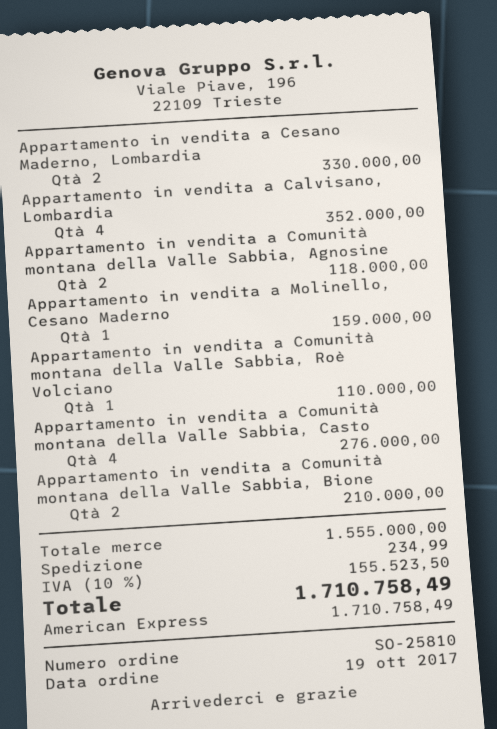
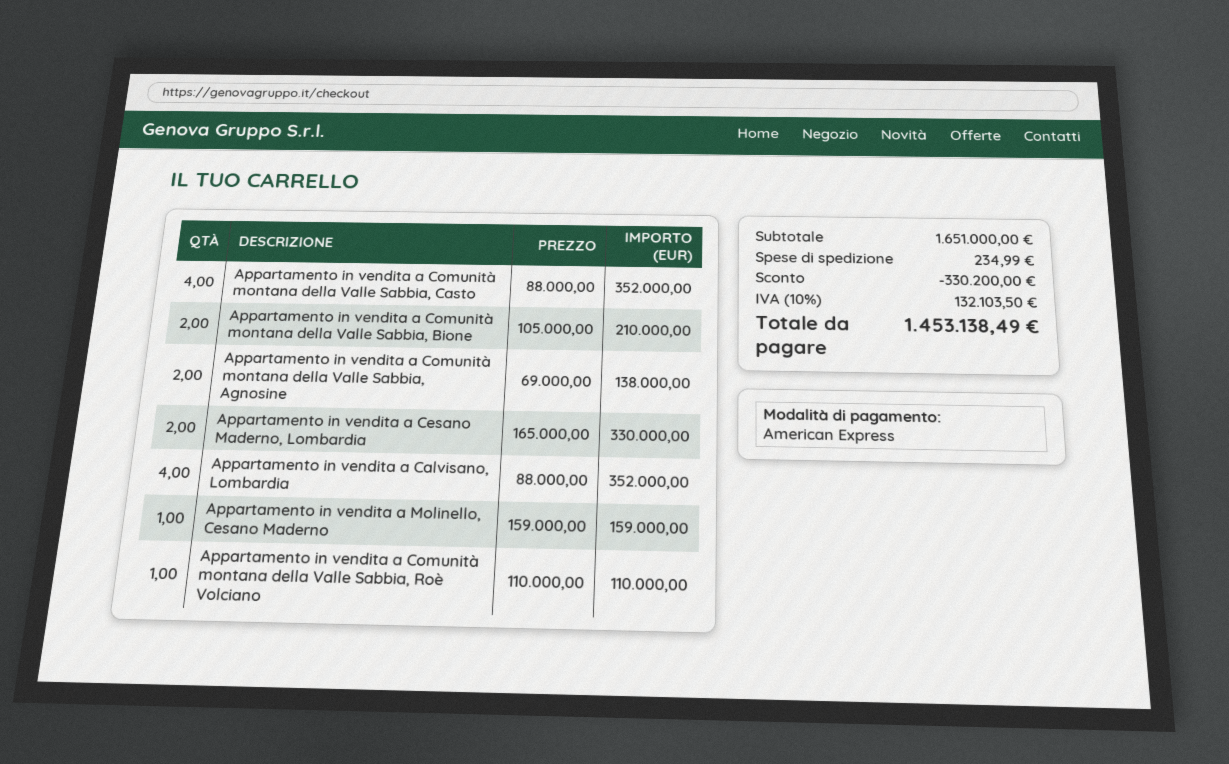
Appartamento in vendita a Comunità montana della Valle Sabbia, Agnosine: 2 for 118000.00 -> 2 for 138000.00
Appartamento in vendita a Comunità montana della Valle Sabbia, Casto: 4 for 276000.00 -> 4 for 352000.00
subtotal: 1555000.00 -> 1651000.00
discount: none -> 330200.00
tax: 10% = 155523.50 -> 10% = 132103.50
total: 1710758.49 -> 1453138.49

